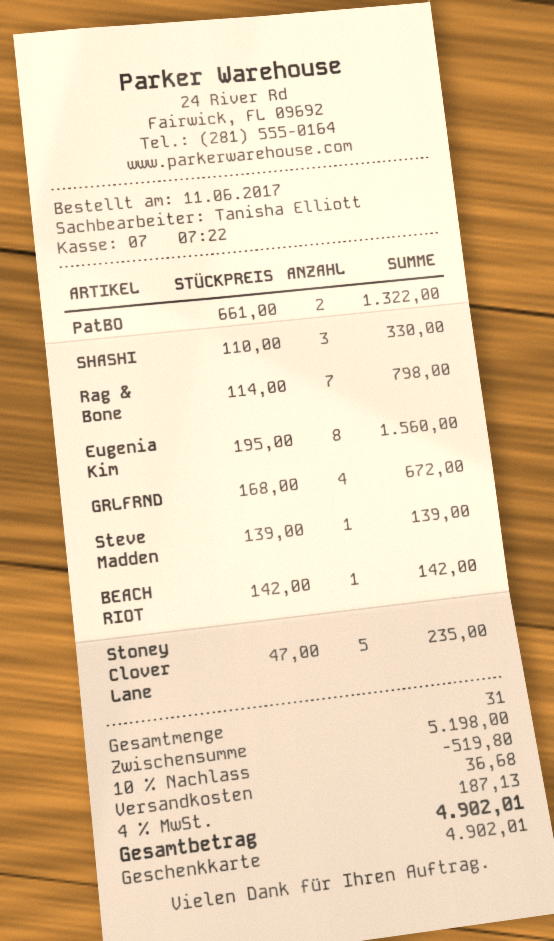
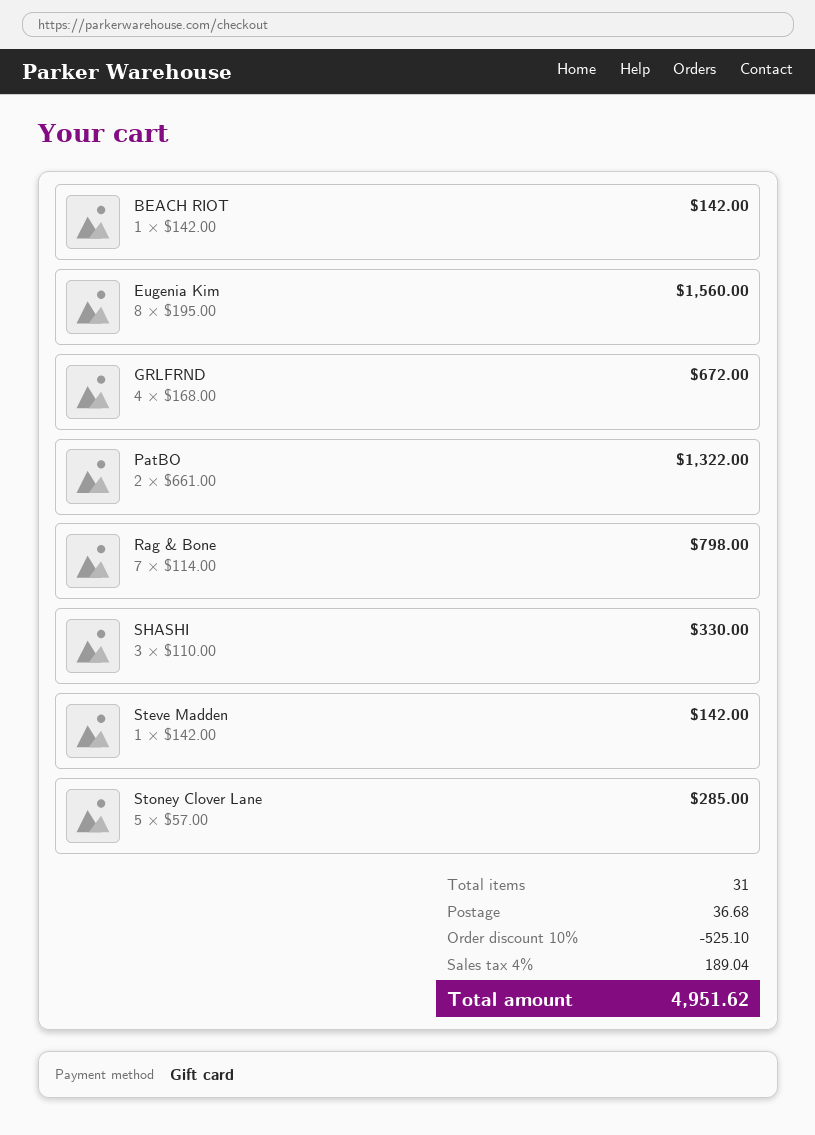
Steve Madden: 1 x 139.00 = 139.00 -> 1 x 142.00 = 142.00
Stoney Clover Lane: 5 x 47.00 = 235.00 -> 5 x 57.00 = 285.00
discount: 10% = 519.80 -> 10% = 525.10
tax: 4% = 187.13 -> 4% = 189.04
total: 4902.01 -> 4951.62

